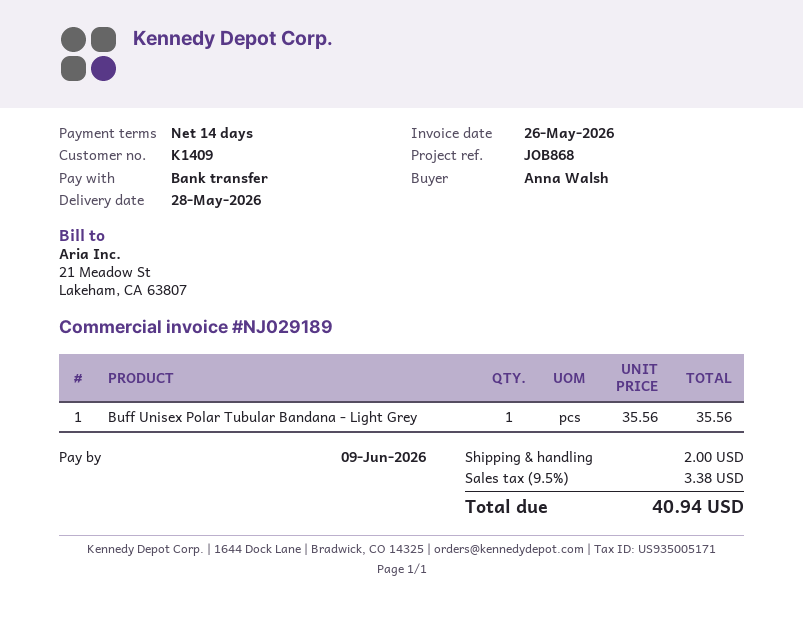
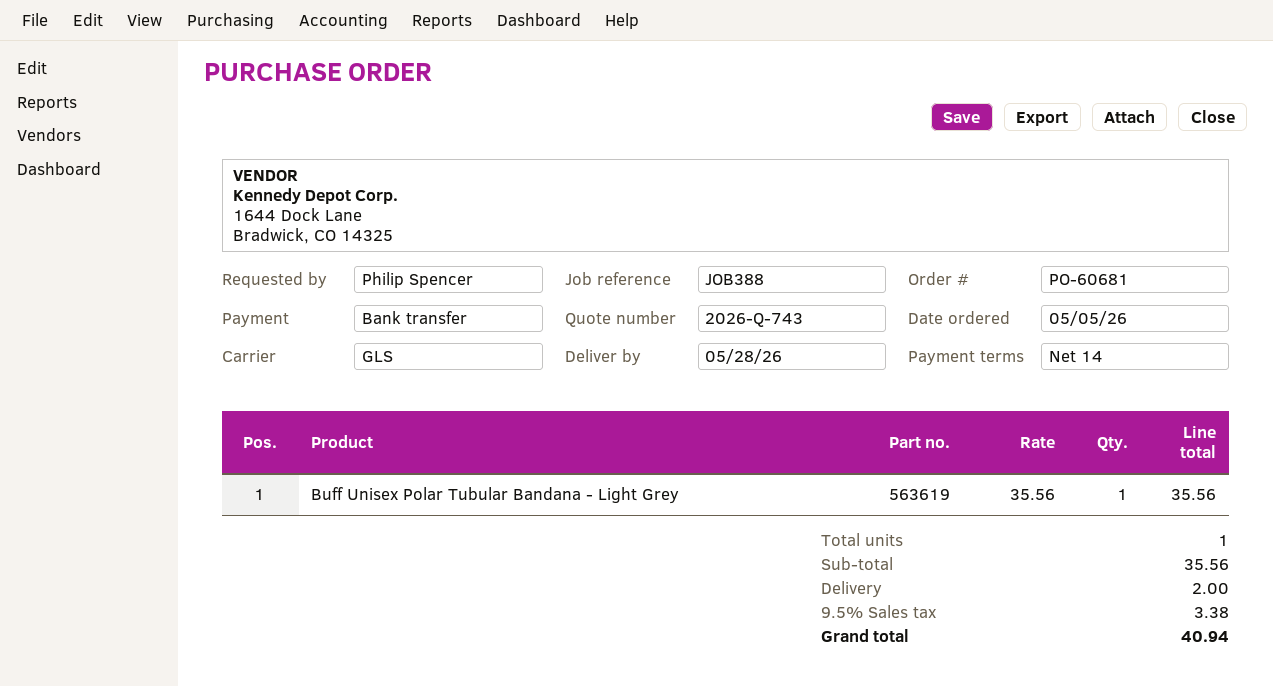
reference: JOB868 -> JOB388
ordered by: Anna Walsh -> Philip Spencer

